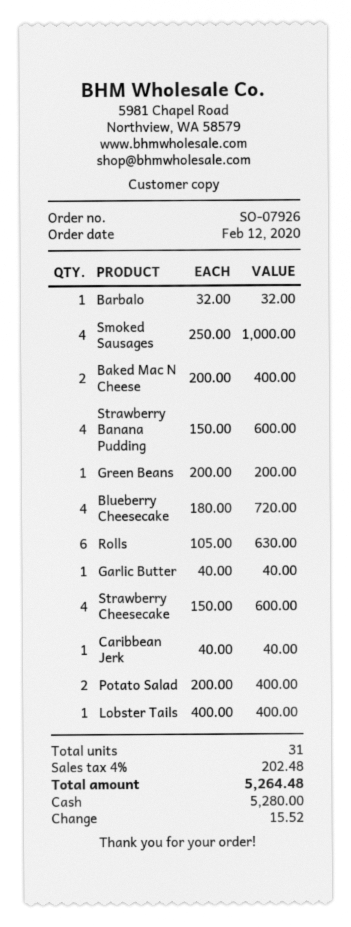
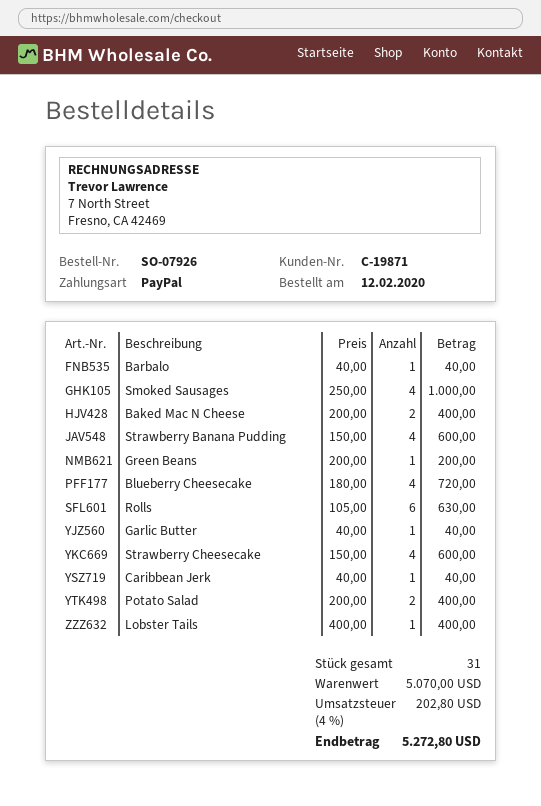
payment method: cash -> PayPal
Barbalo: 1 x 32.00 = 32.00 -> 1 x 40.00 = 40.00
tax: 4% = 202.48 -> 4% = 202.80
total: 5264.48 -> 5272.80

